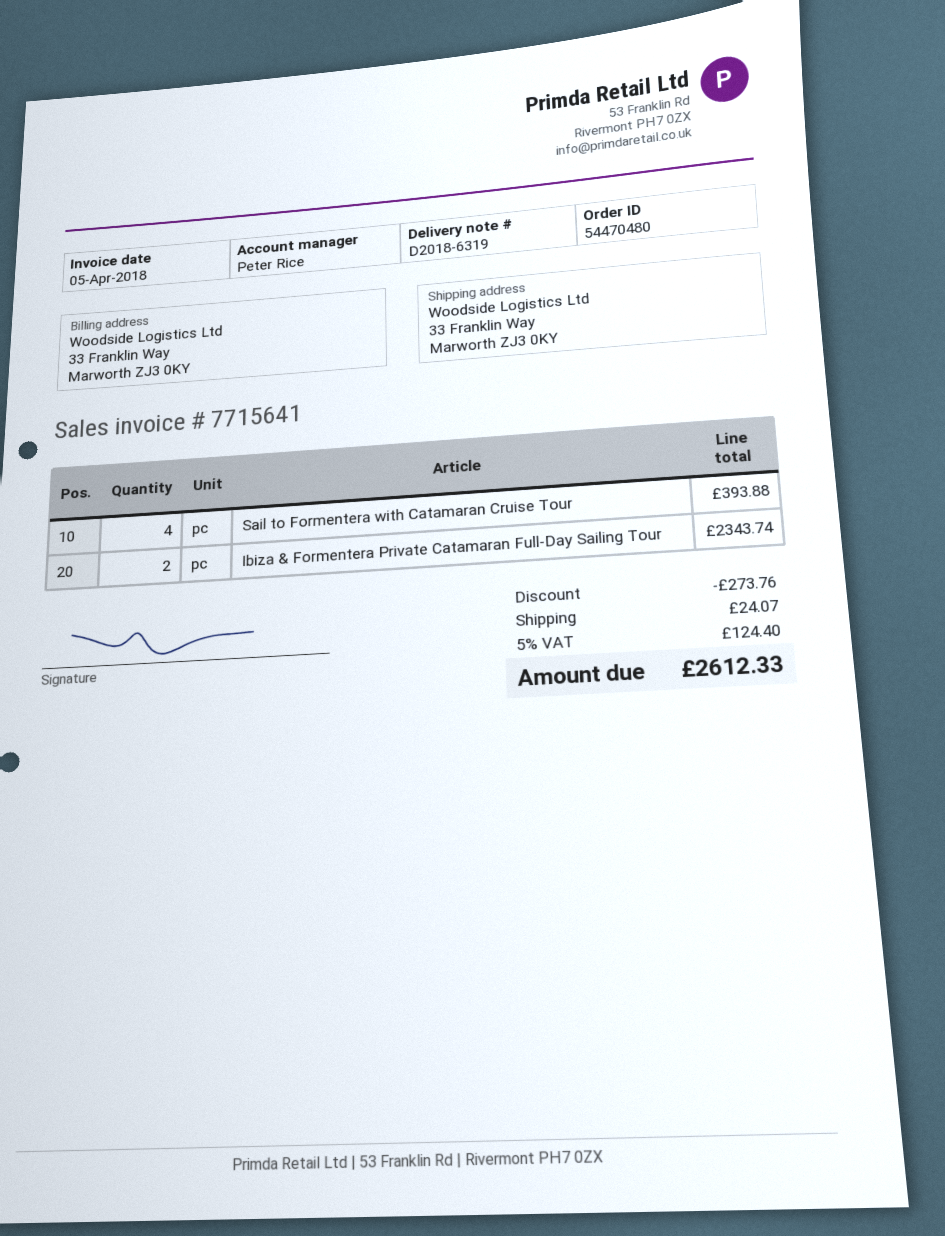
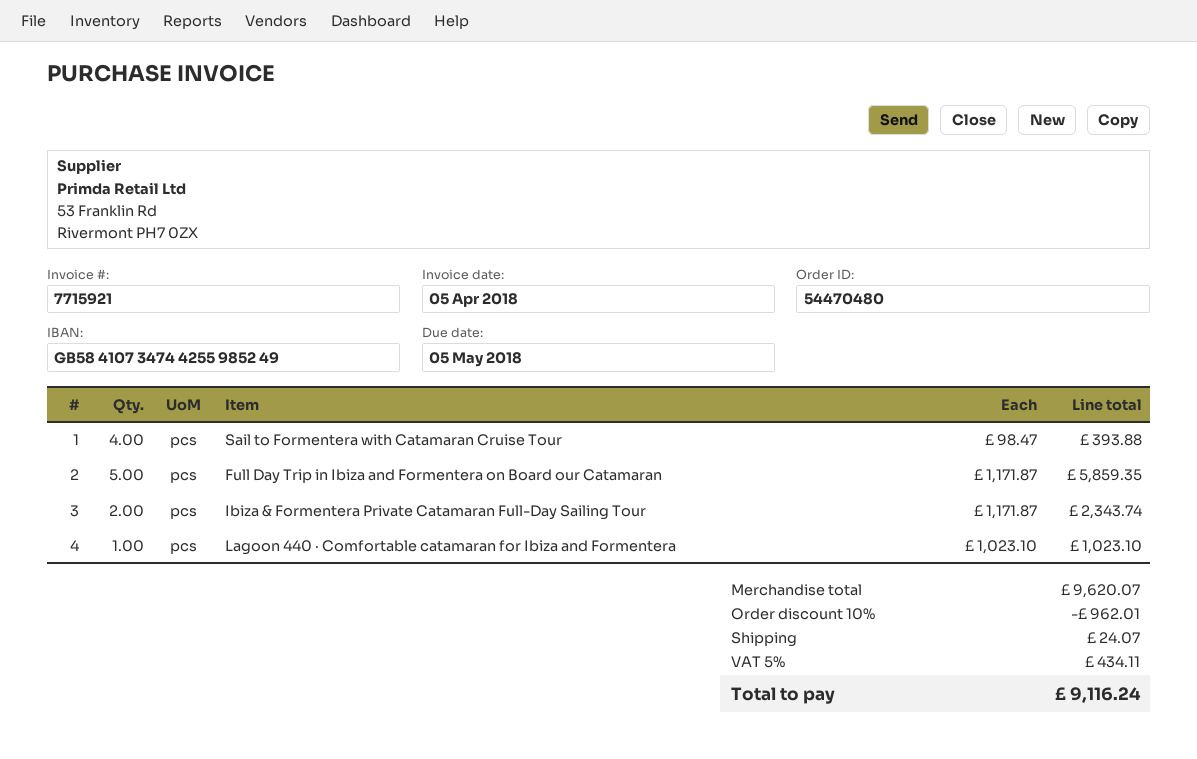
invoice number: 7715641 -> 7715921
Full Day Trip in Ibiza and Formentera on Board our Catamaran: none -> 5 for 5859.35
Lagoon 440 · Comfortable catamaran for Ibiza and Formentera: none -> 1 for 1023.10
discount: 273.76 -> 962.01
tax: 5% = 124.40 -> 5% = 434.11
total: 2612.33 -> 9116.24

